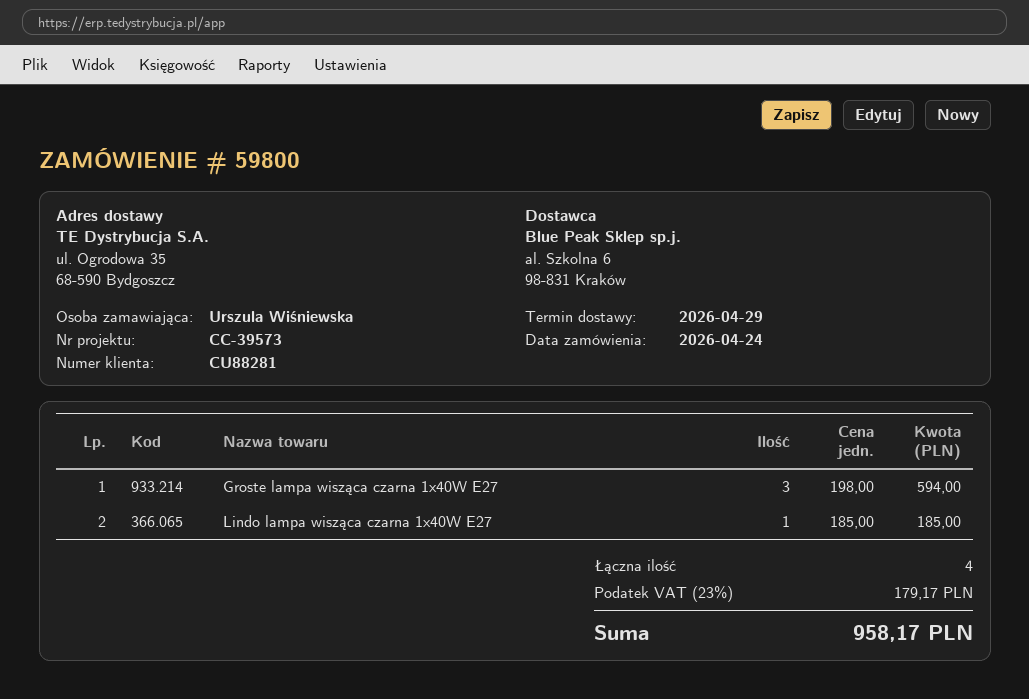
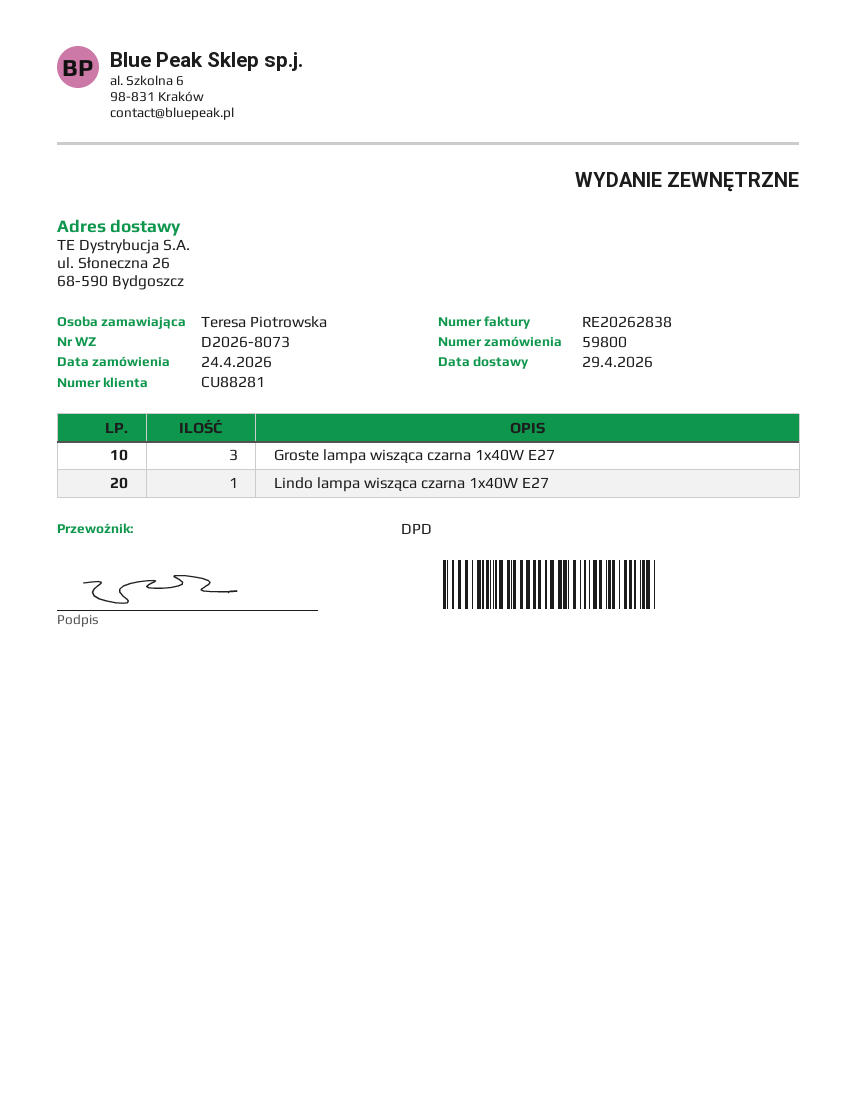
ordered by: Urszula Wiśniewska -> Teresa Piotrowska
ship to: ul. Ogrodowa 35, 68-590 Bydgoszcz -> ul. Słoneczna 26, 68-590 Bydgoszcz

